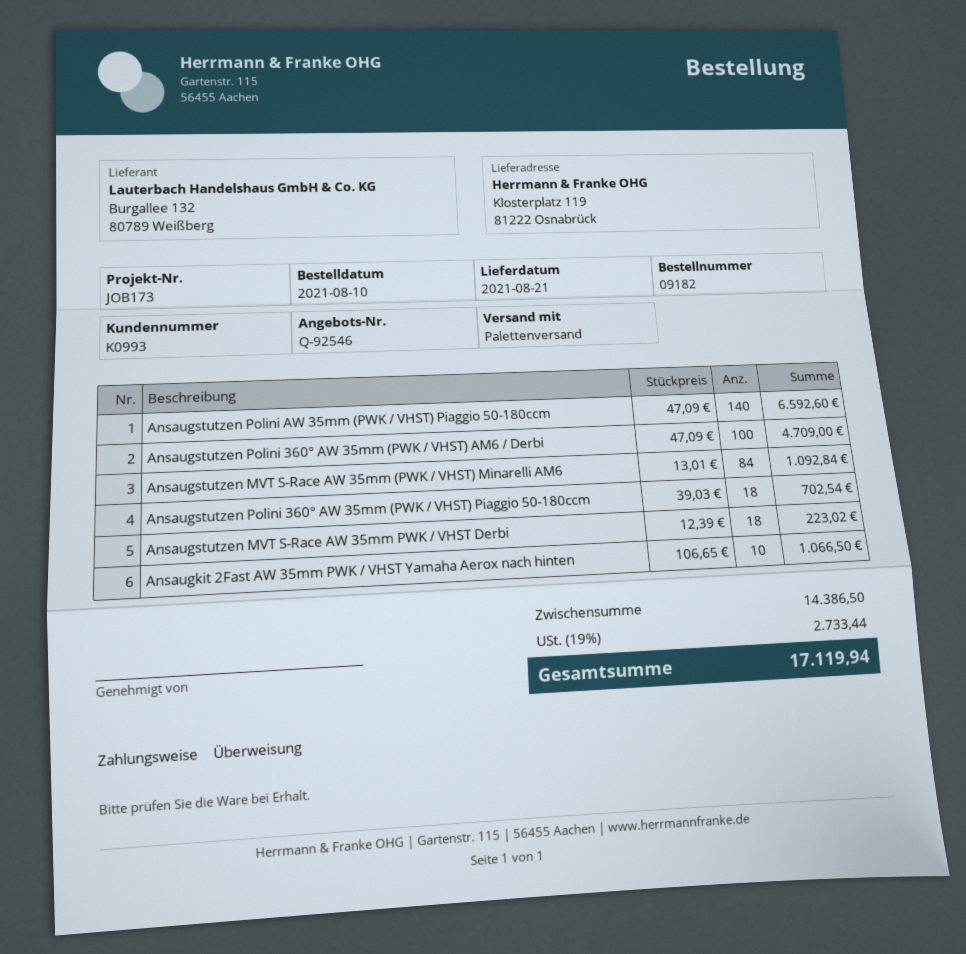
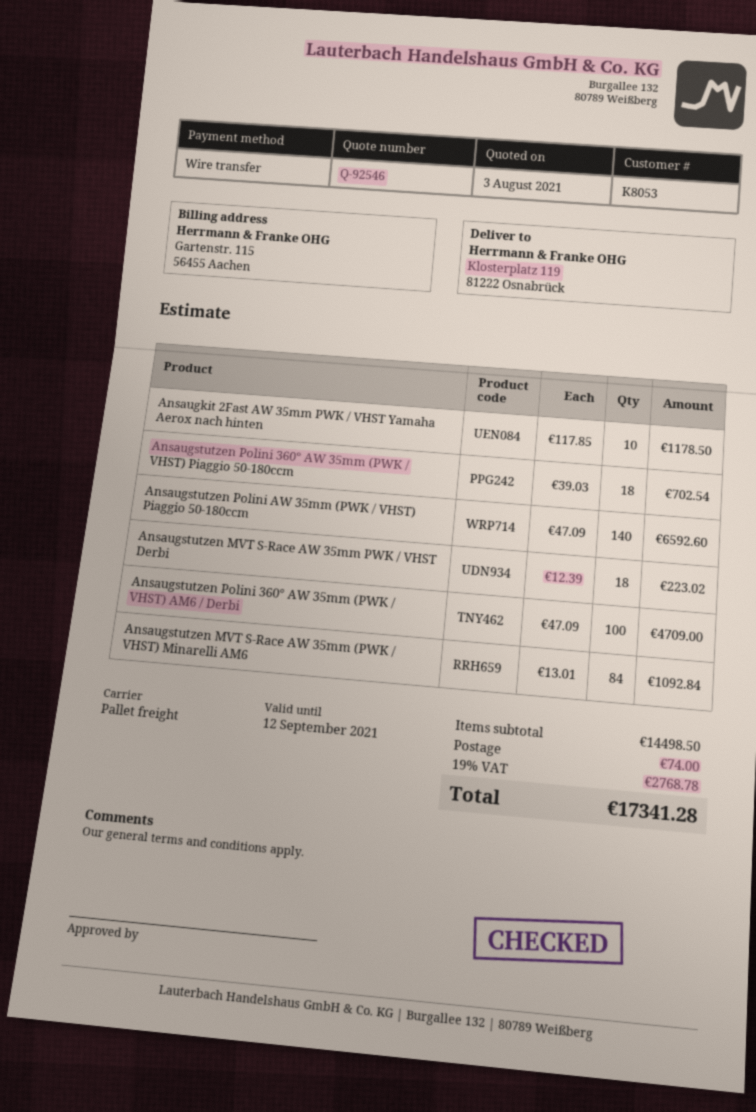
customer number: K0993 -> K8053
Ansaugkit 2Fast AW 35mm PWK / VHST Yamaha Aerox nach hinten: 10 x 106.65 = 1066.50 -> 10 x 117.85 = 1178.50
subtotal: 14386.50 -> 14498.50
shipping: none -> 74.00
tax: 19% = 2733.44 -> 19% = 2768.78
total: 17119.94 -> 17341.28

